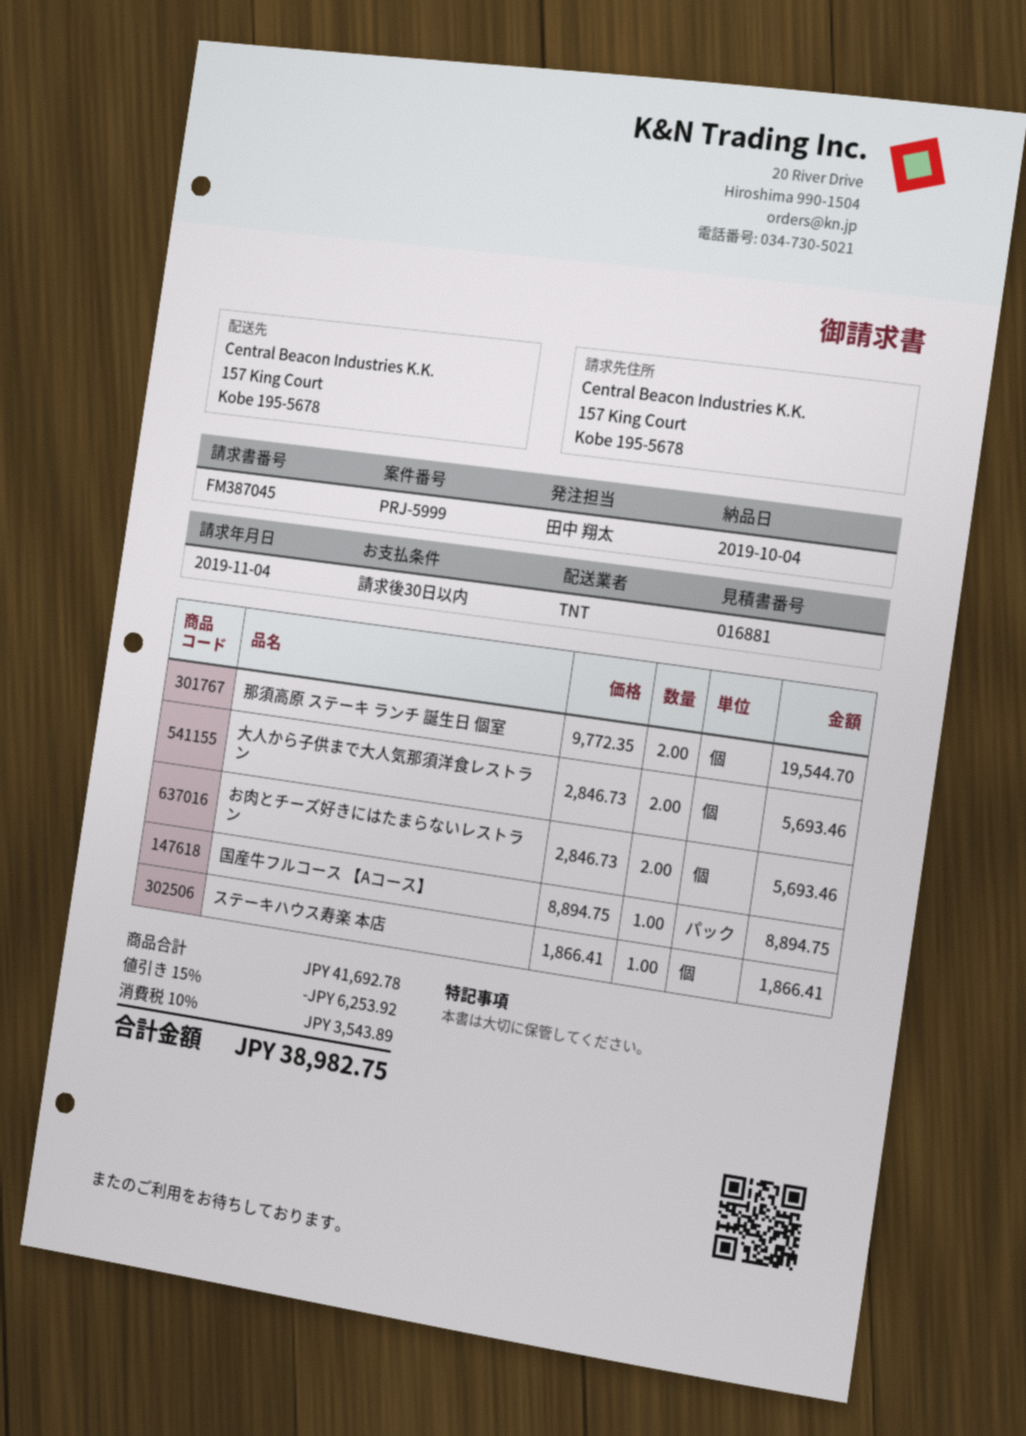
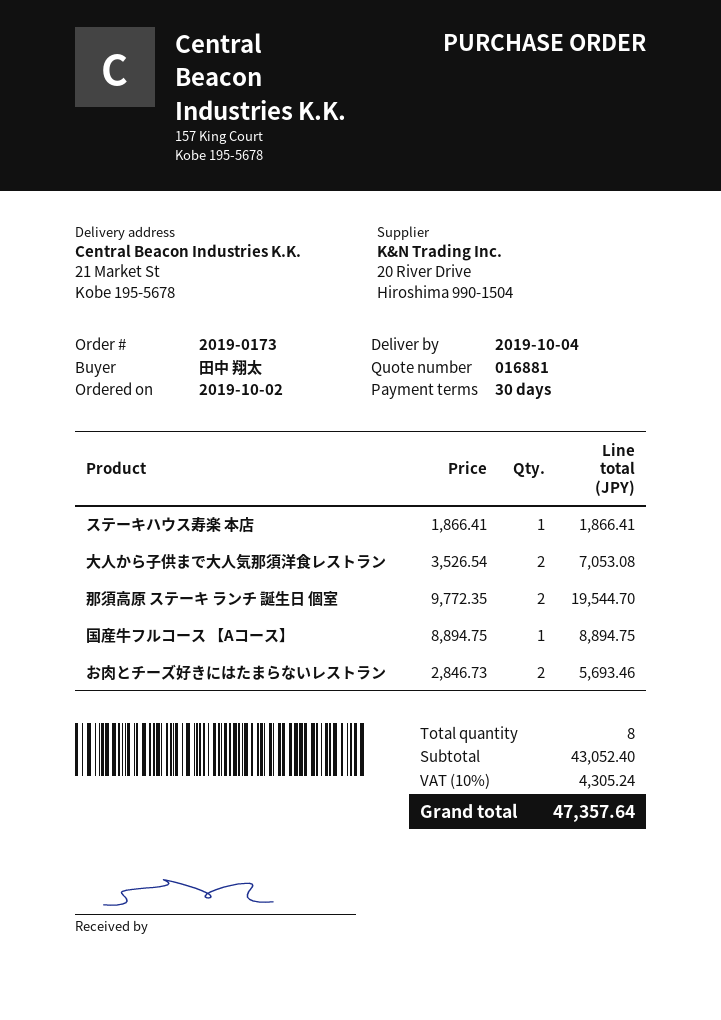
ship to: 157 King Court, Kobe 195-5678 -> 21 Market St, Kobe 195-5678
大人から子供まで大人気那須洋食レストラン: 2 x 2846.73 = 5693.46 -> 2 x 3526.54 = 7053.08
subtotal: 41692.78 -> 43052.40
discount: 15% = 6253.92 -> none
tax: 10% = 3543.89 -> 10% = 4305.24
total: 38982.75 -> 47357.64

